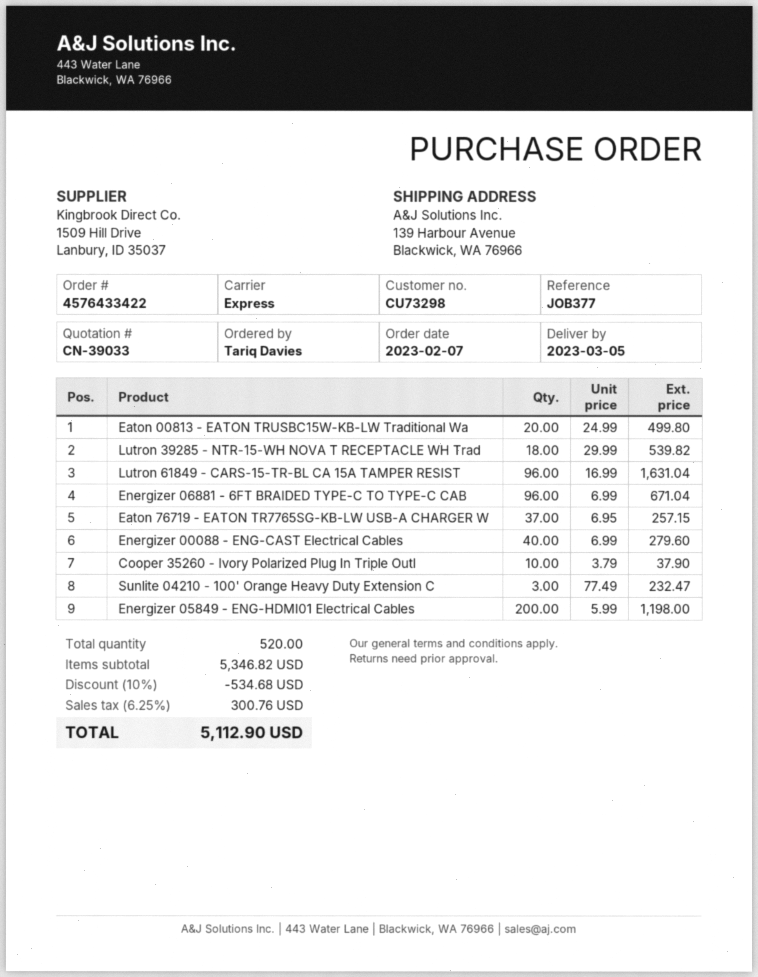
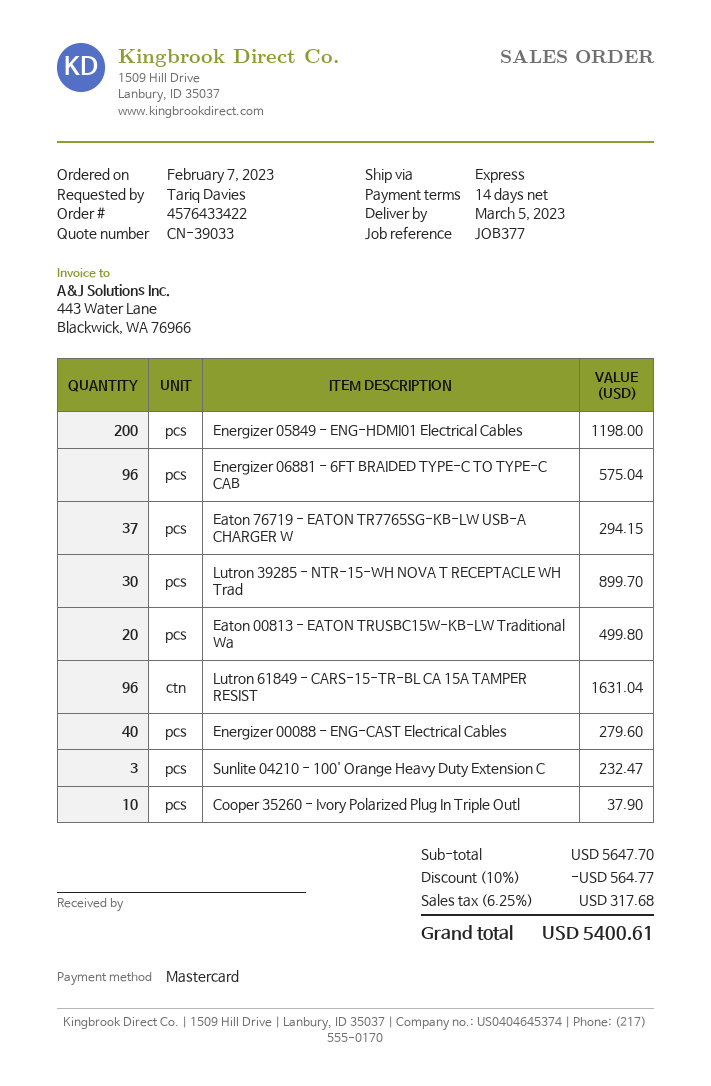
Lutron 39285 - NTR-15-WH NOVA T RECEPTACLE WH Trad: 18 for 539.82 -> 30 for 899.70
Energizer 06881 - 6FT BRAIDED TYPE-C TO TYPE-C CAB: 96 for 671.04 -> 96 for 575.04
Eaton 76719 - EATON TR7765SG-KB-LW USB-A CHARGER W: 37 for 257.15 -> 37 for 294.15
subtotal: 5346.82 -> 5647.70
discount: 10% = 534.68 -> 10% = 564.77
tax: 6.25% = 300.76 -> 6.25% = 317.68
total: 5112.90 -> 5400.61

